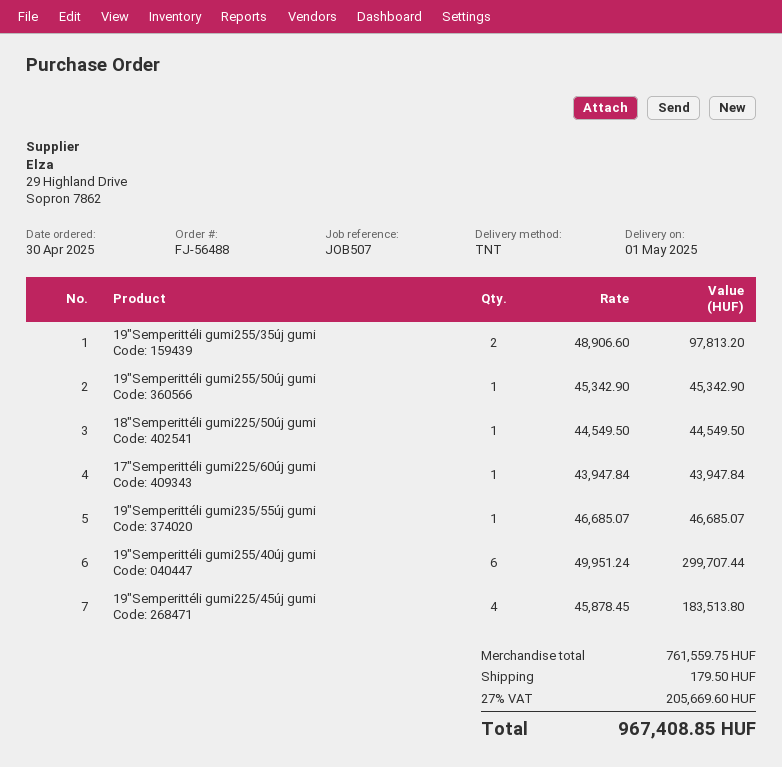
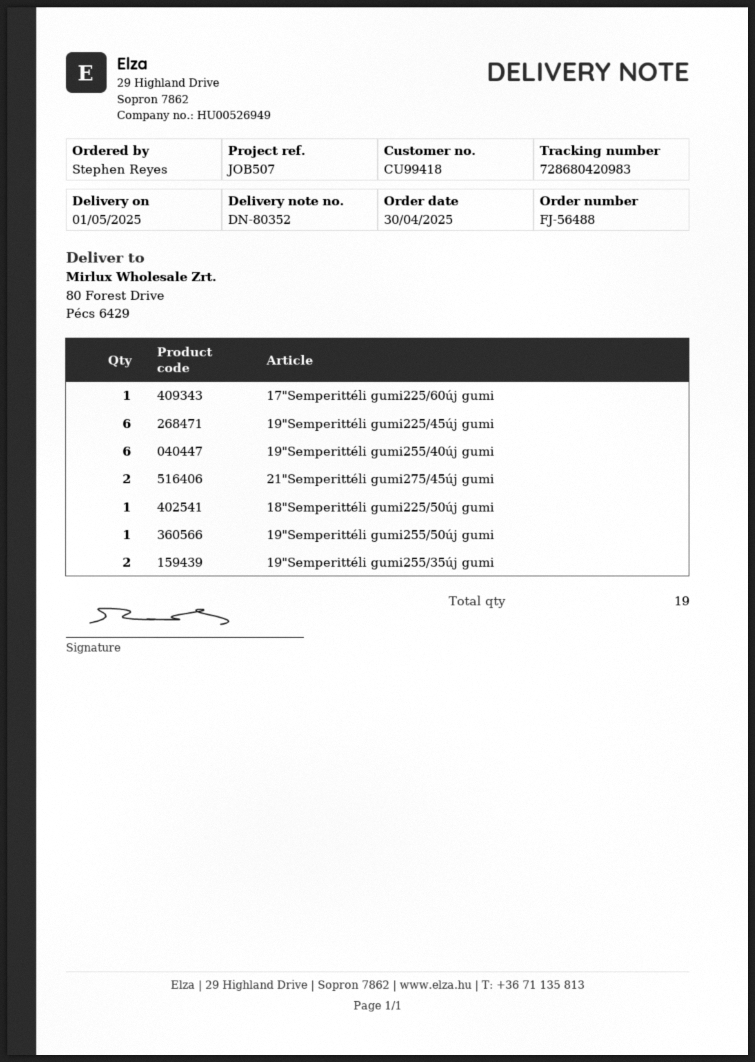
19"Semperittéli gumi235/55új gumi: 1 -> none
19"Semperittéli gumi225/45új gumi: 4 -> 6
21"Semperittéli gumi275/45új gumi: none -> 2

